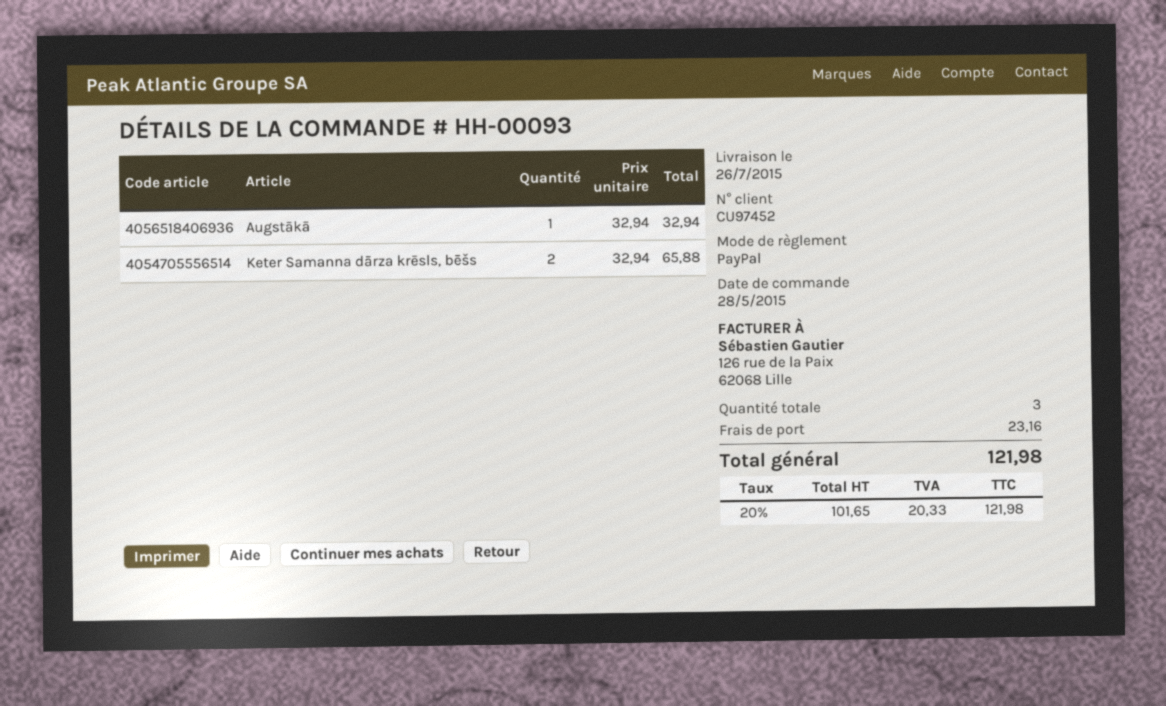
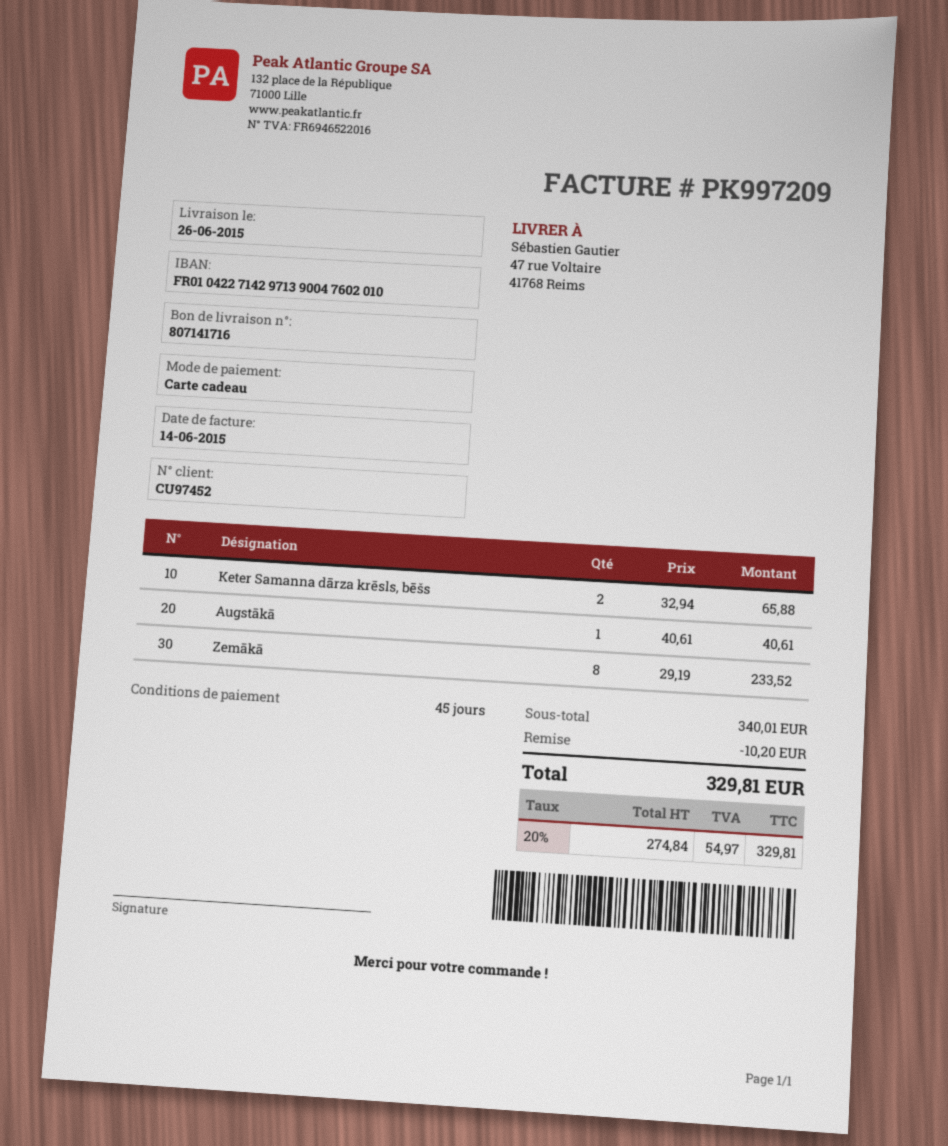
delivery date: 2015-07-26 -> 2015-06-26
payment method: PayPal -> gift card
Augstākā: 1 x 32.94 = 32.94 -> 1 x 40.61 = 40.61
Zemākā: none -> 8 x 29.19 = 233.52
discount: none -> 10.20
shipping: 23.16 -> none
net: 101.65 -> 274.84
tax: 20% = 20.33 -> 20% = 54.97
total: 121.98 -> 329.81

